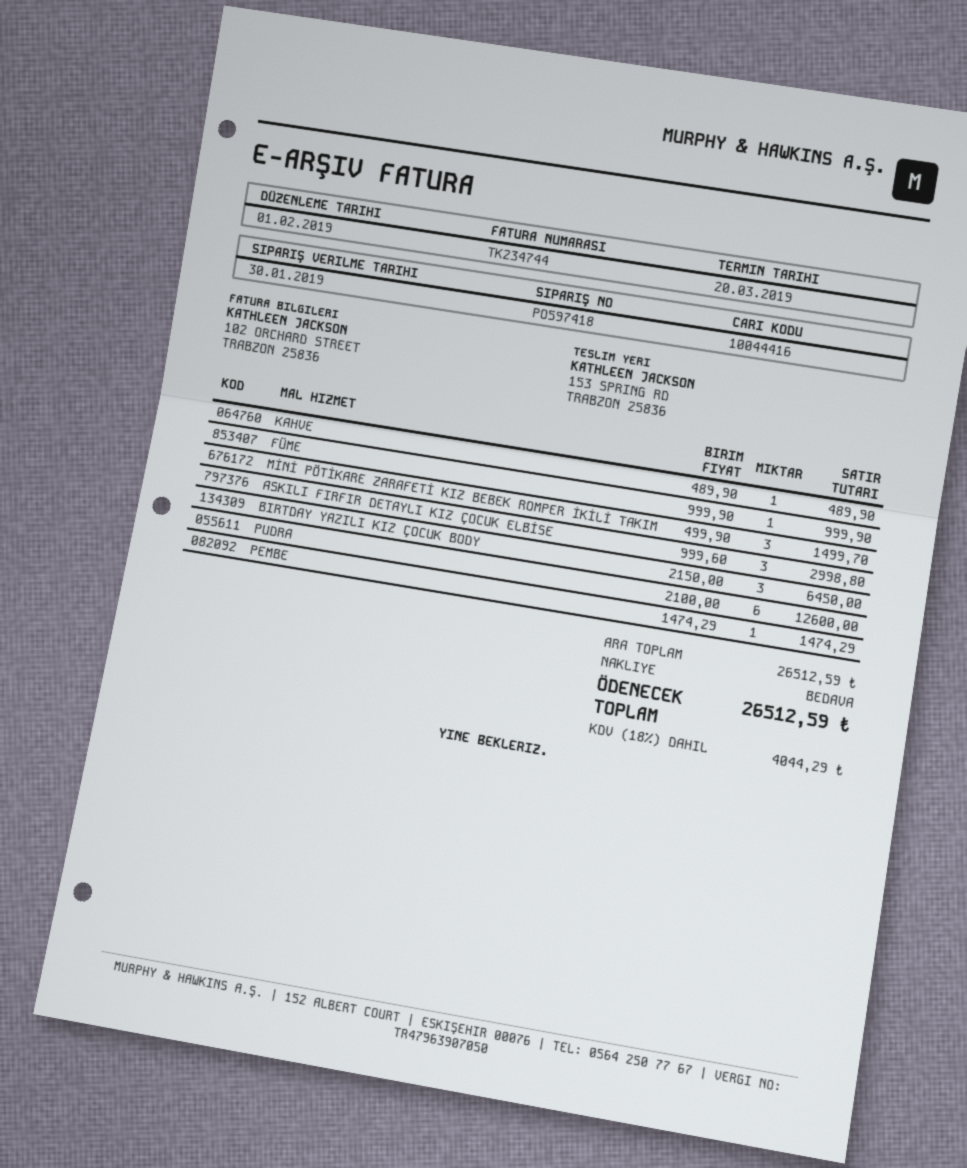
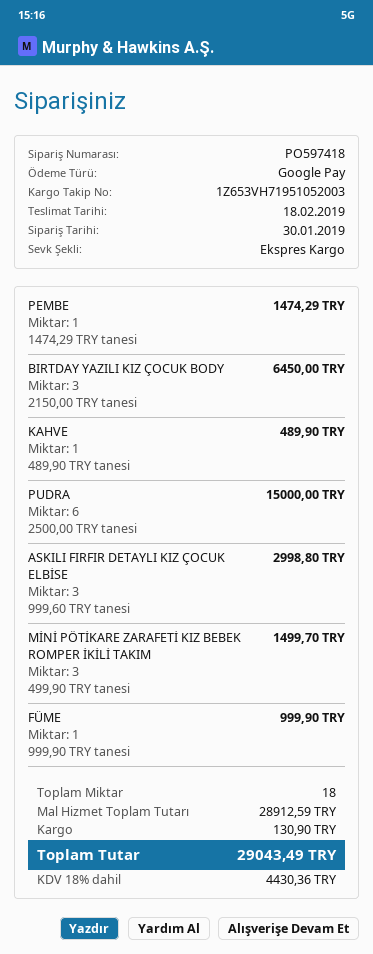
delivery date: 2019-03-20 -> 2019-02-18
PUDRA: 6 x 2100.00 = 12600.00 -> 6 x 2500.00 = 15000.00
subtotal: 26512.59 -> 28912.59
shipping: 0.00 -> 130.90
tax: 18% = 4044.29 -> 18% = 4430.36
total: 26512.59 -> 29043.49

